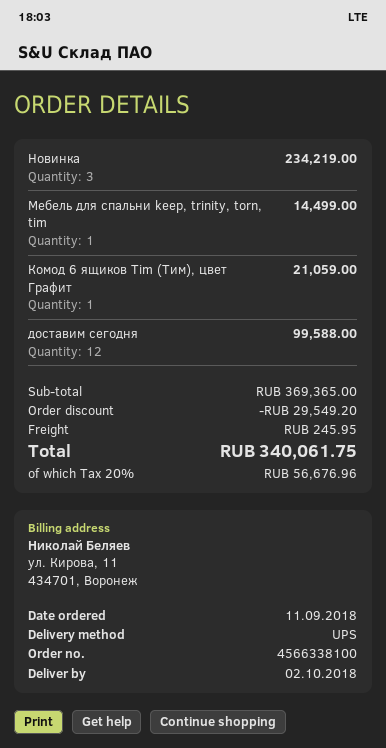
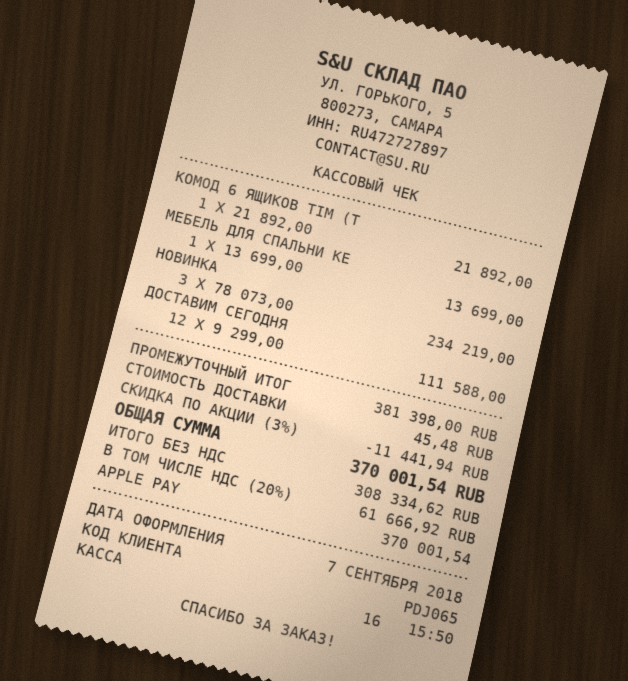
order date: 2018-09-11 -> 2018-09-07
Мебель для спальни keep, trinity, torn, tim: 1 for 14499.00 -> 1 for 13699.00
Комод 6 ящиков Tim (Тим), цвет Графит: 1 for 21059.00 -> 1 for 21892.00
доставим сегодня: 12 for 99588.00 -> 12 for 111588.00
subtotal: 369365.00 -> 381398.00
discount: 29549.20 -> 11441.94
shipping: 245.95 -> 45.48
tax: 20% = 56676.96 -> 20% = 61666.92
total: 340061.75 -> 370001.54

